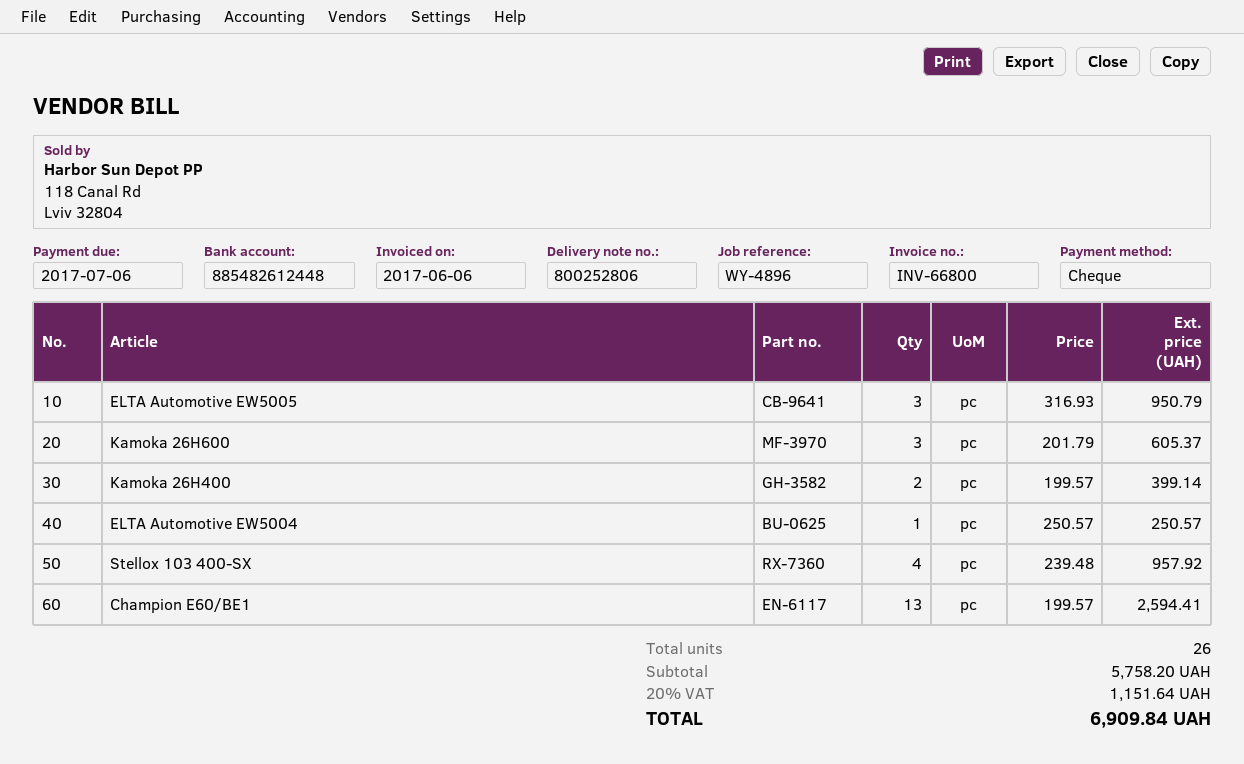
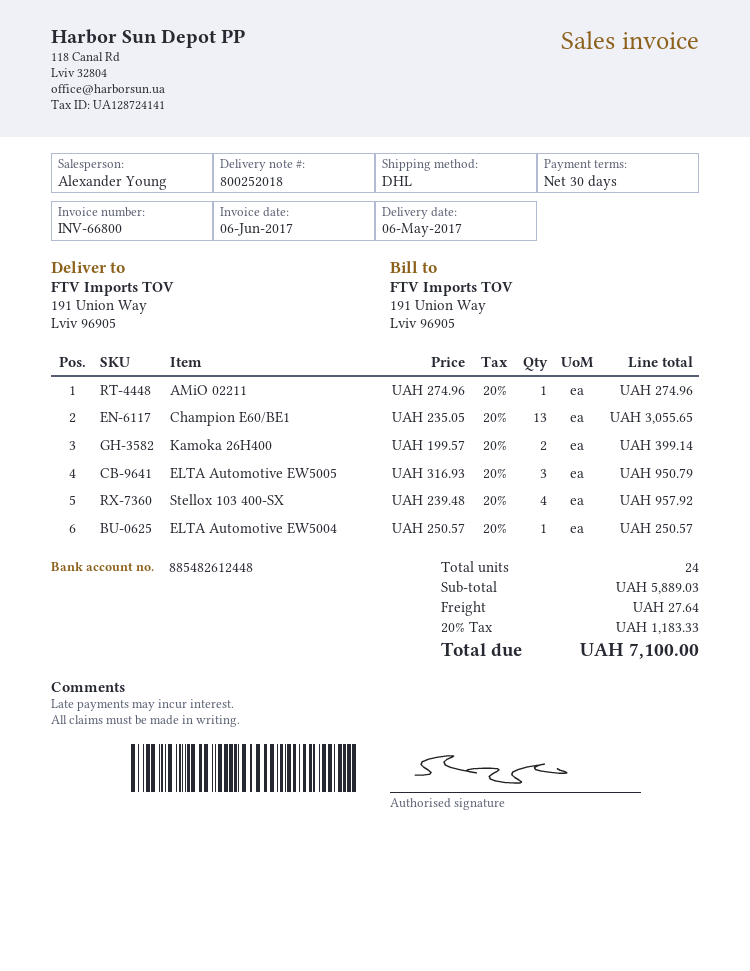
delivery note number: 800252806 -> 800252018
Kamoka 26H600: 3 x 201.79 = 605.37 -> none
Champion E60/BE1: 13 x 199.57 = 2594.41 -> 13 x 235.05 = 3055.65
AMiO 02211: none -> 1 x 274.96 = 274.96
total quantity: 26 -> 24
subtotal: 5758.20 -> 5889.03
shipping: none -> 27.64
tax: 20% = 1151.64 -> 20% = 1183.33
total: 6909.84 -> 7100.00

